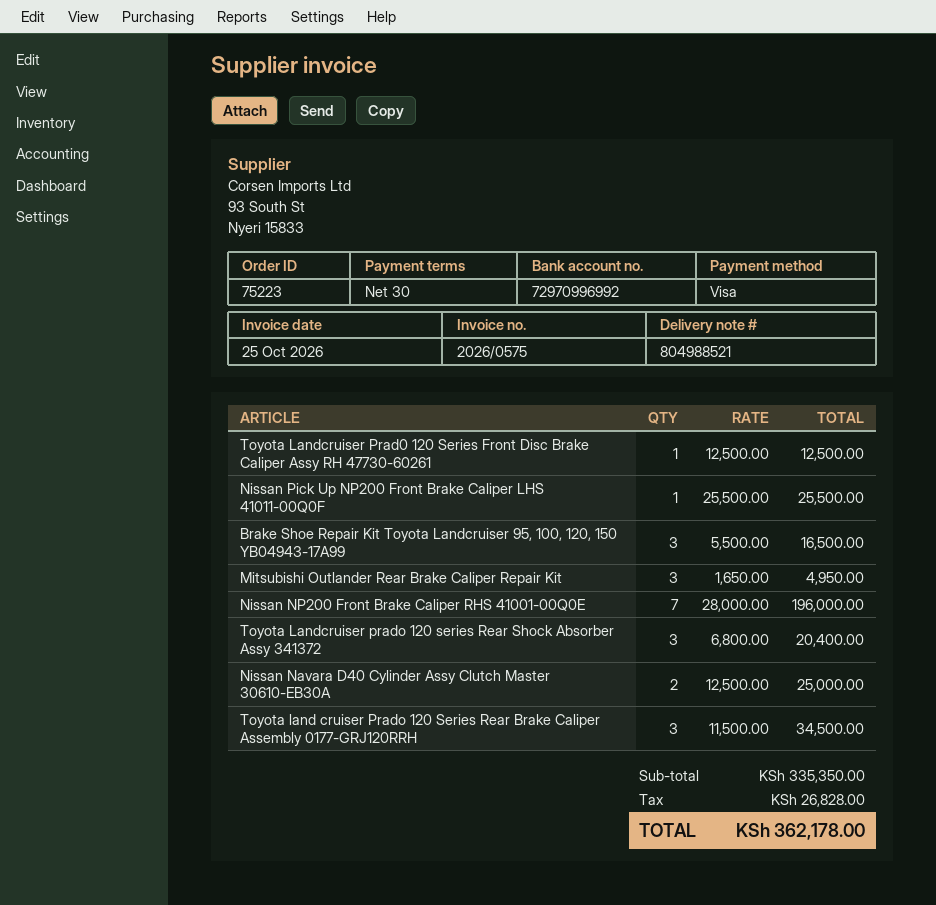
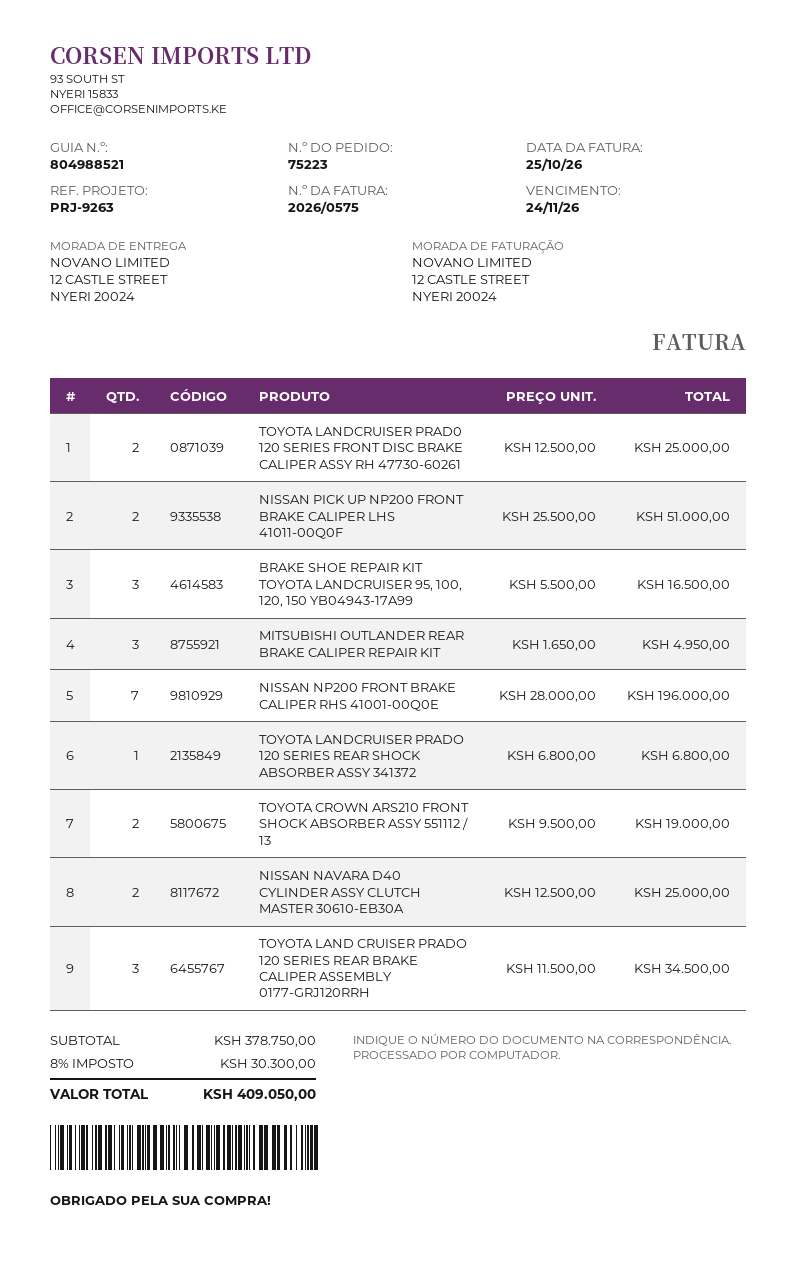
Toyota Landcruiser Prad0 120 Series Front Disc Brake Caliper Assy RH 47730-60261: 1 x 12500.00 = 12500.00 -> 2 x 12500.00 = 25000.00
Nissan Pick Up NP200 Front Brake Caliper LHS 41011-00Q0F: 1 x 25500.00 = 25500.00 -> 2 x 25500.00 = 51000.00
Toyota Landcruiser prado 120 series Rear Shock Absorber Assy 341372: 3 x 6800.00 = 20400.00 -> 1 x 6800.00 = 6800.00
TOYOTA CROWN ARS210 FRONT SHOCK ABSORBER ASSY 551112 / 13: none -> 2 x 9500.00 = 19000.00
subtotal: 335350.00 -> 378750.00
tax: 26828.00 -> 30300.00
total: 362178.00 -> 409050.00

